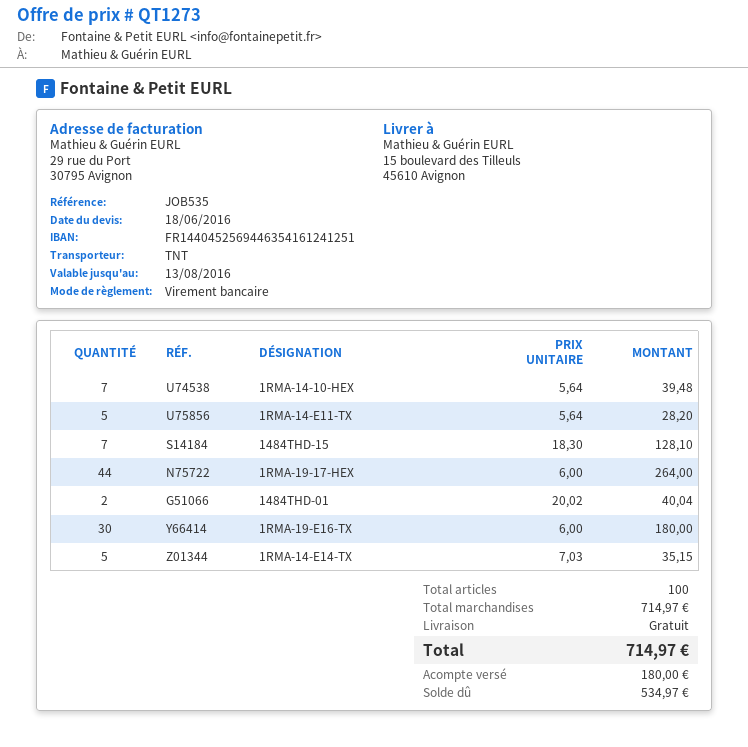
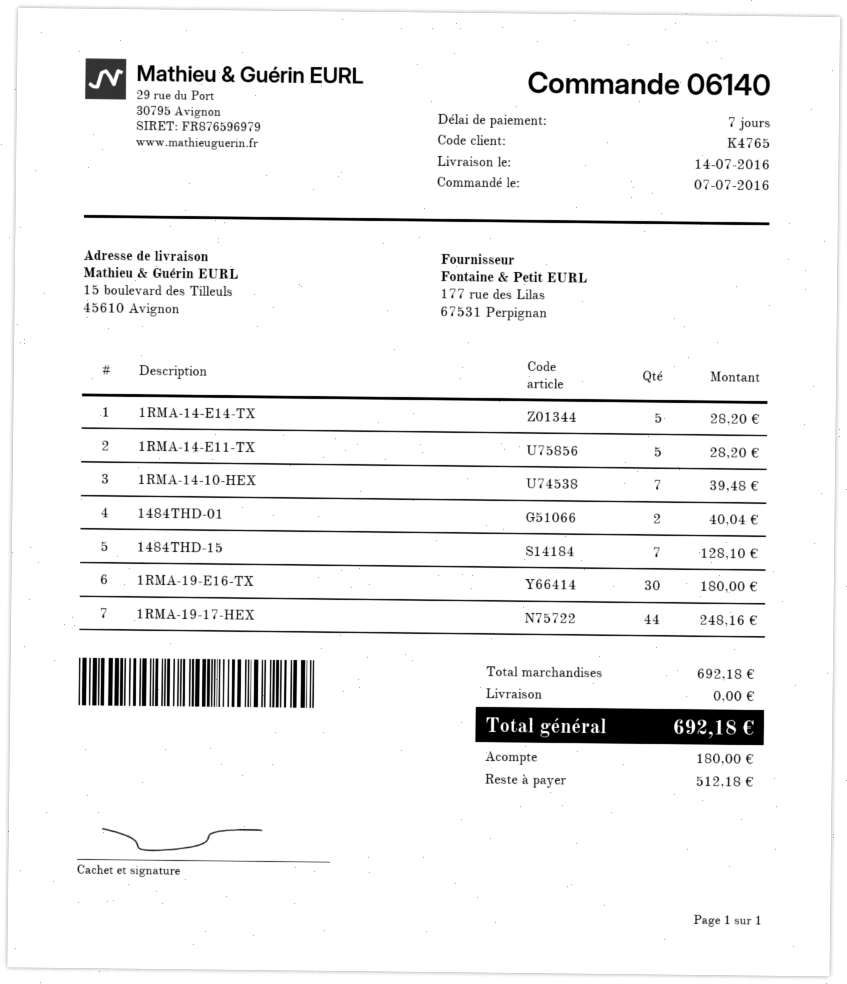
1RMA-19-17-HEX: 44 for 264.00 -> 44 for 248.16
1RMA-14-E14-TX: 5 for 35.15 -> 5 for 28.20
subtotal: 714.97 -> 692.18
total: 714.97 -> 692.18
balance: 534.97 -> 512.18

